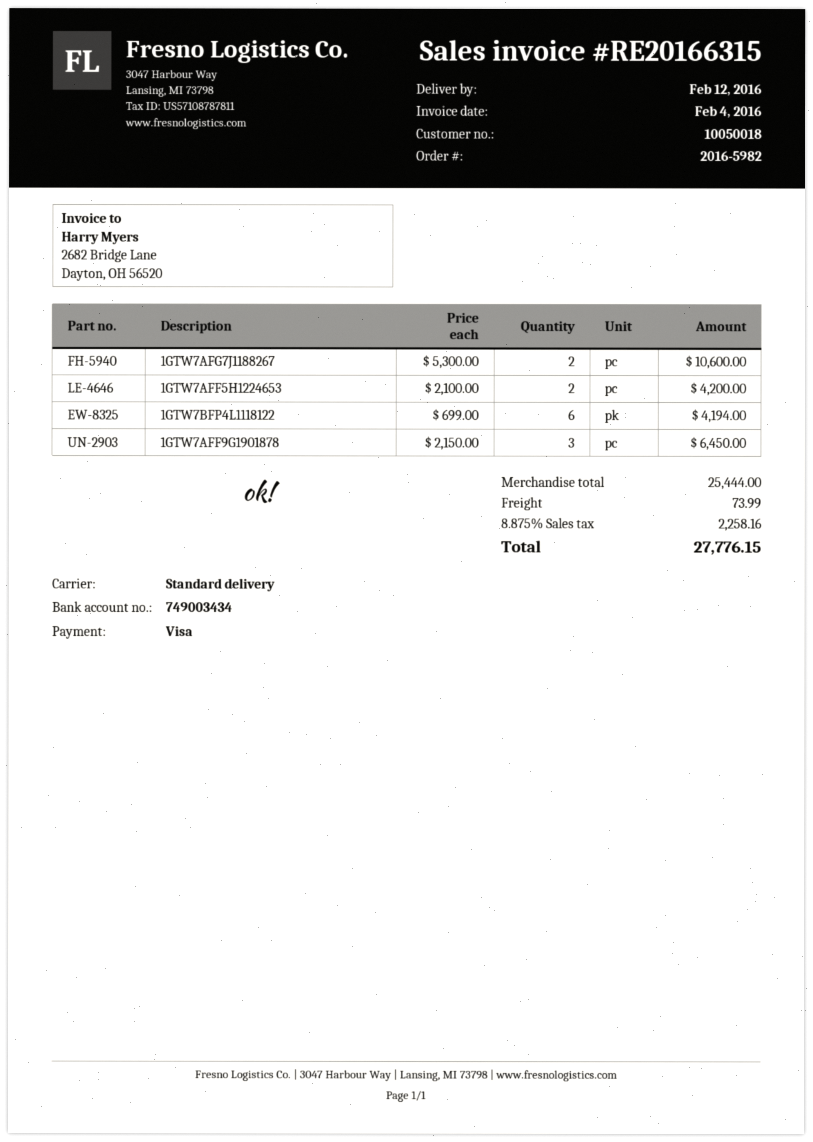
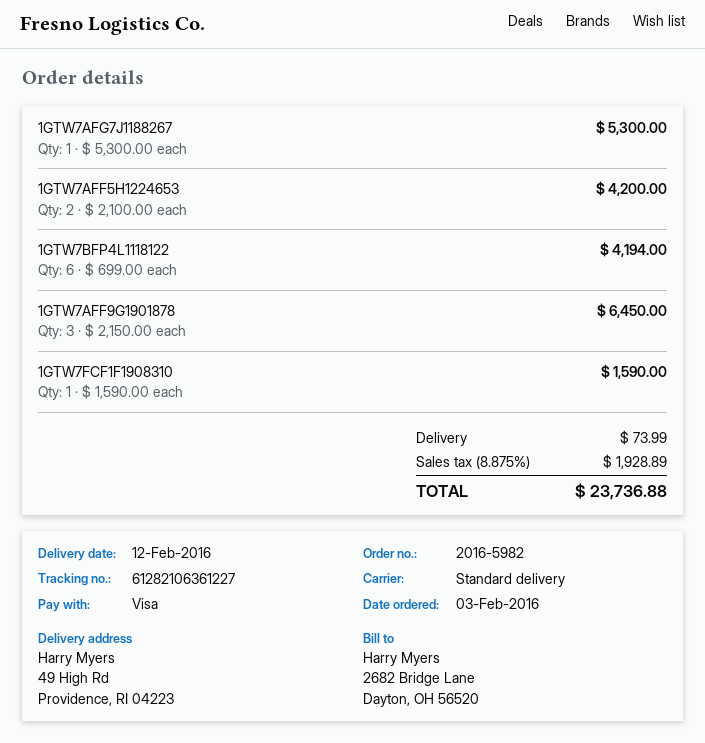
1GTW7AFG7J1188267: 2 x 5300.00 = 10600.00 -> 1 x 5300.00 = 5300.00
1GTW7FCF1F1908310: none -> 1 x 1590.00 = 1590.00
tax: 8.875% = 2258.16 -> 8.875% = 1928.89
total: 27776.15 -> 23736.88

